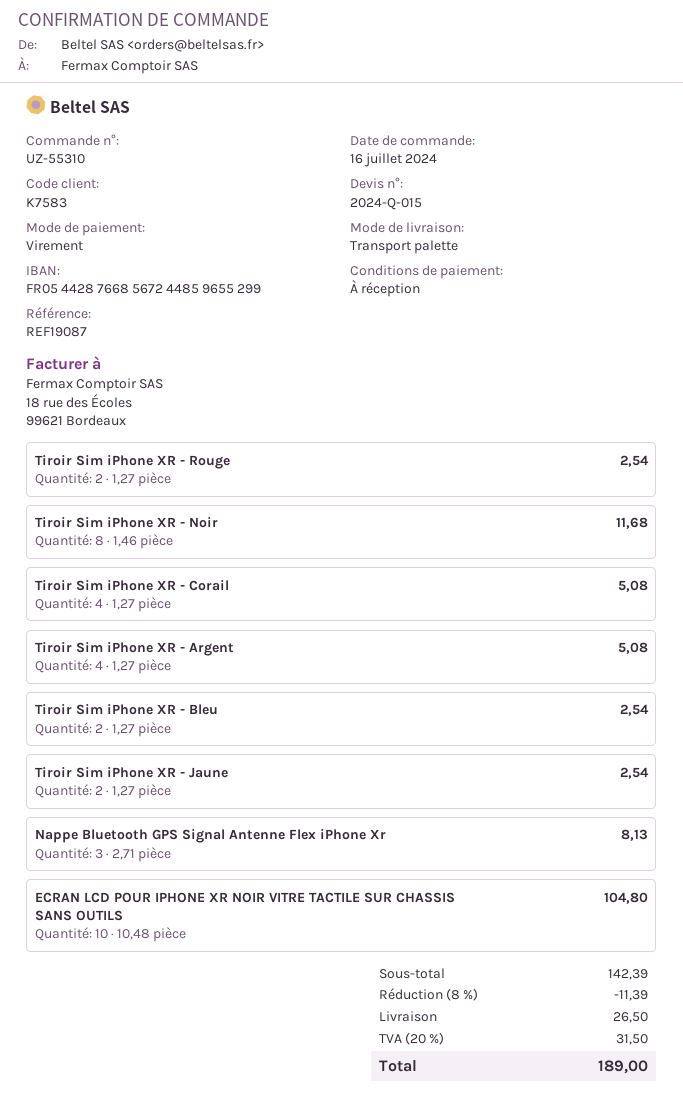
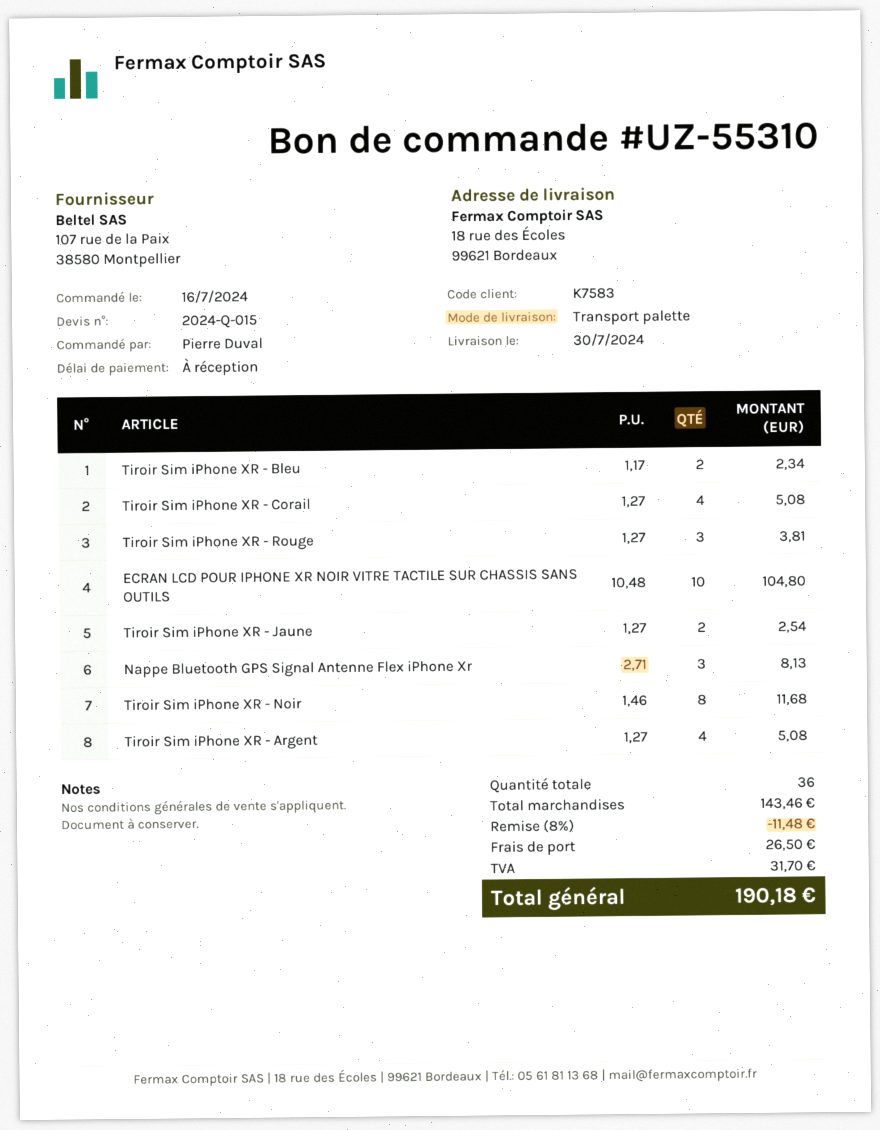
Tiroir Sim iPhone XR - Rouge: 2 x 1.27 = 2.54 -> 3 x 1.27 = 3.81
Tiroir Sim iPhone XR - Bleu: 2 x 1.27 = 2.54 -> 2 x 1.17 = 2.34
subtotal: 142.39 -> 143.46
discount: 8% = 11.39 -> 8% = 11.48
tax: 31.50 -> 31.70
total: 189.00 -> 190.18

